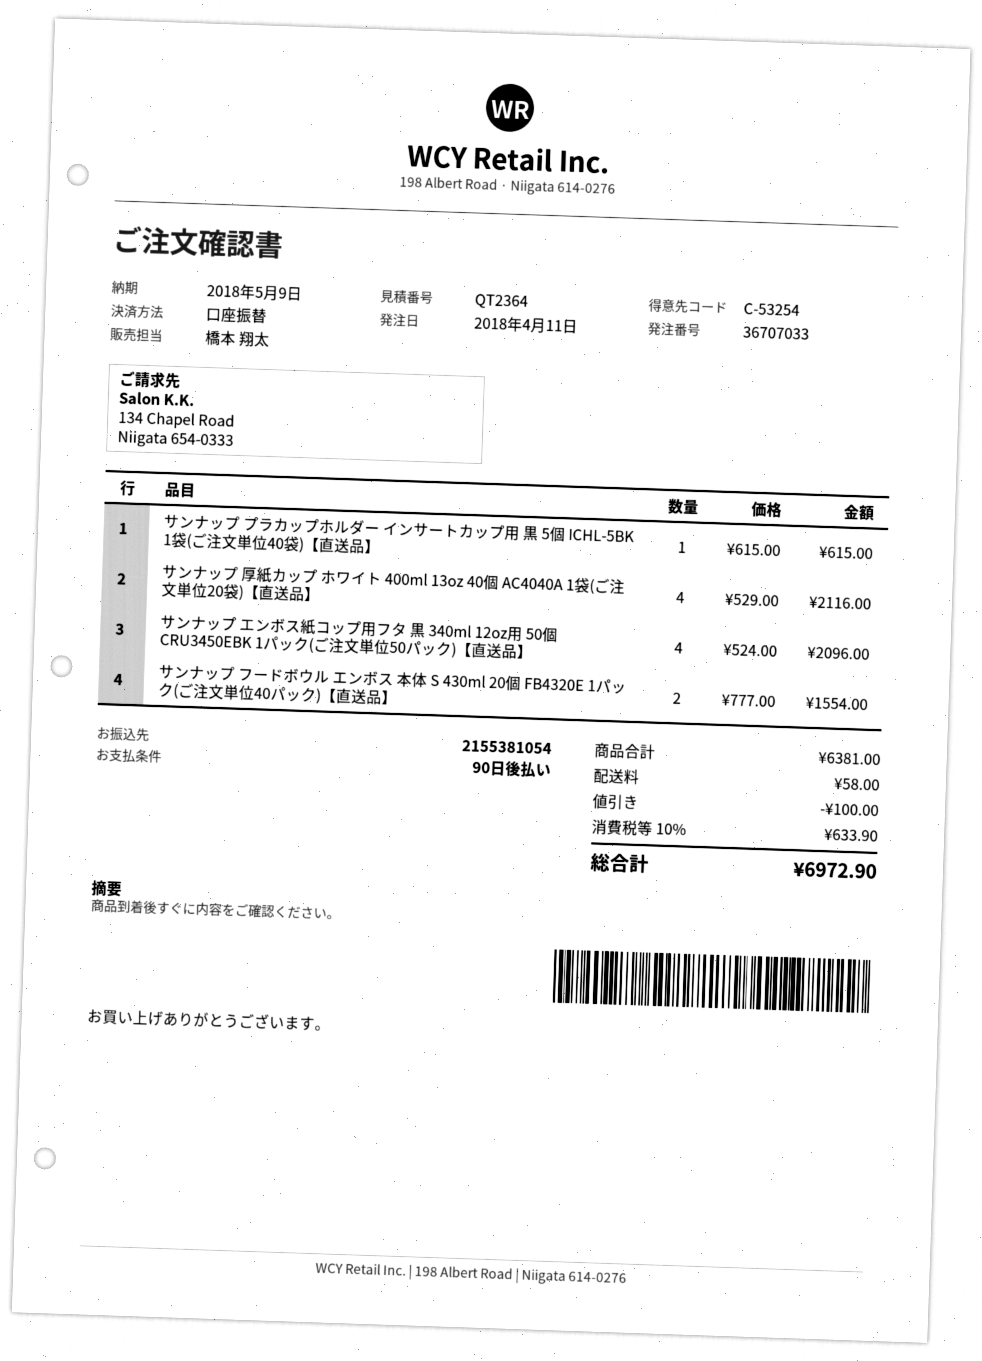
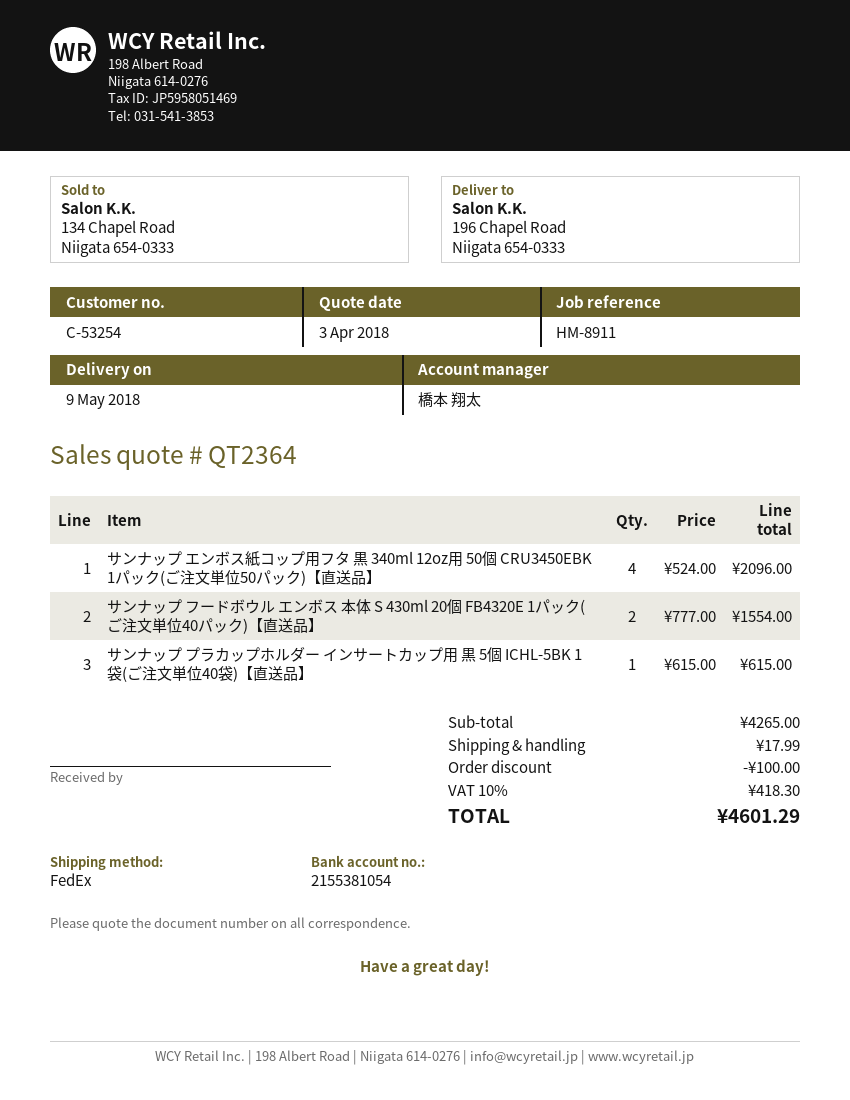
サンナップ 厚紙カップ ホワイト 400ml 13oz 40個 AC4040A 1袋(ご注文単位20袋)【直送品】: 4 x 529.00 = 2116.00 -> none
subtotal: 6381.00 -> 4265.00
shipping: 58.00 -> 17.99
tax: 10% = 633.90 -> 10% = 418.30
total: 6972.90 -> 4601.29

